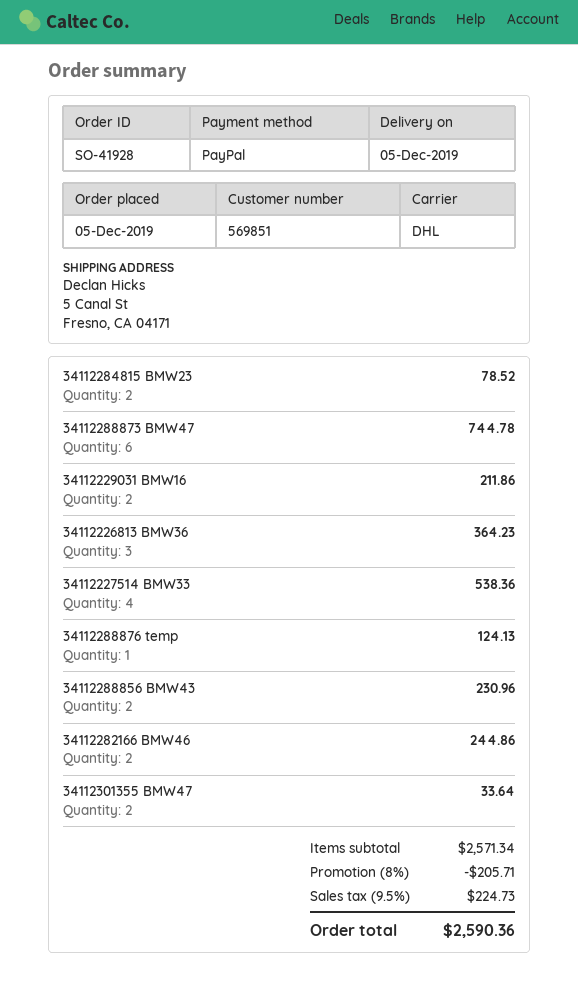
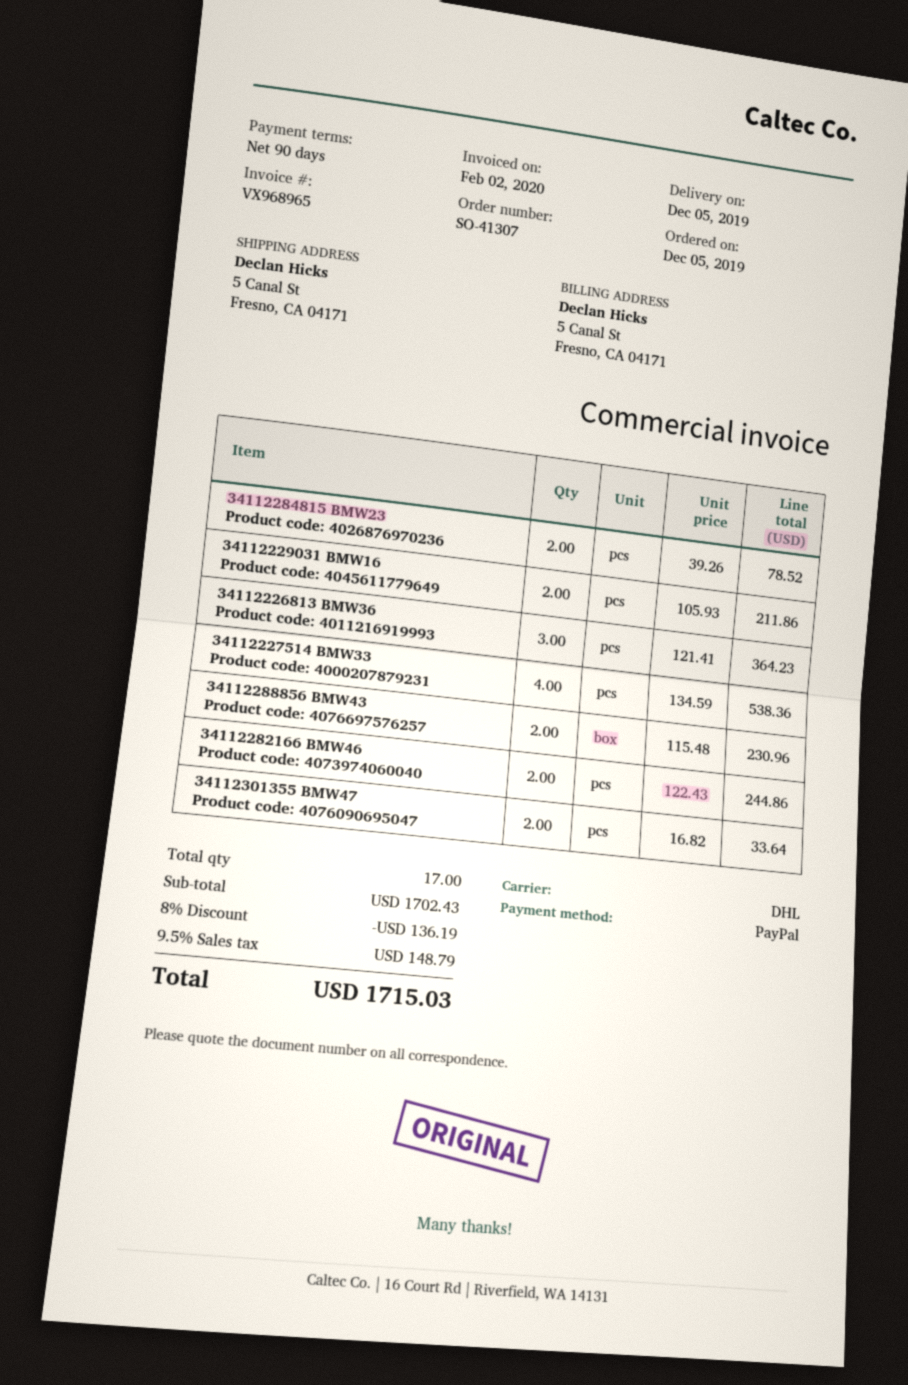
order number: SO-41928 -> SO-41307
34112288873 BMW47: 6 for 744.78 -> none
34112288876 temp: 1 for 124.13 -> none
subtotal: 2571.34 -> 1702.43
discount: 8% = 205.71 -> 8% = 136.19
tax: 9.5% = 224.73 -> 9.5% = 148.79
total: 2590.36 -> 1715.03

